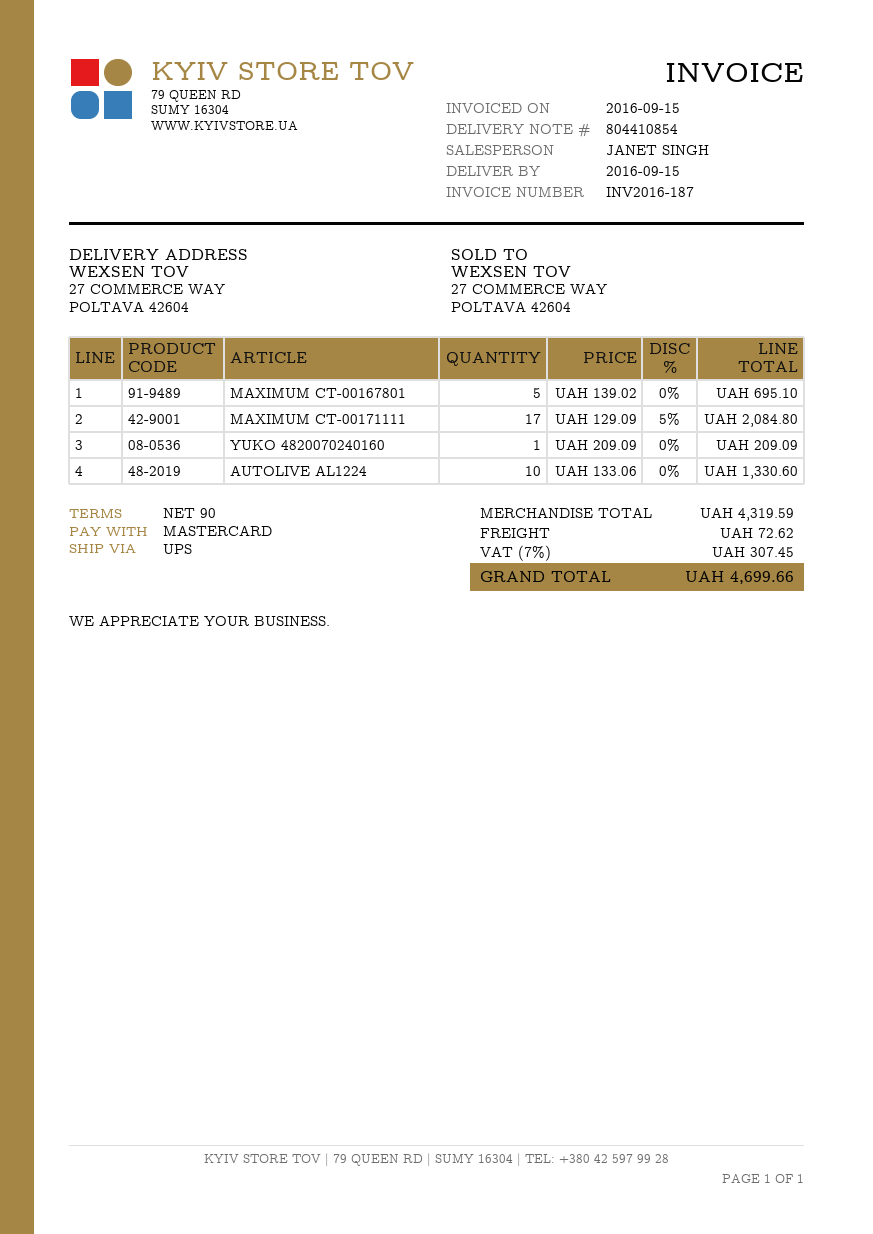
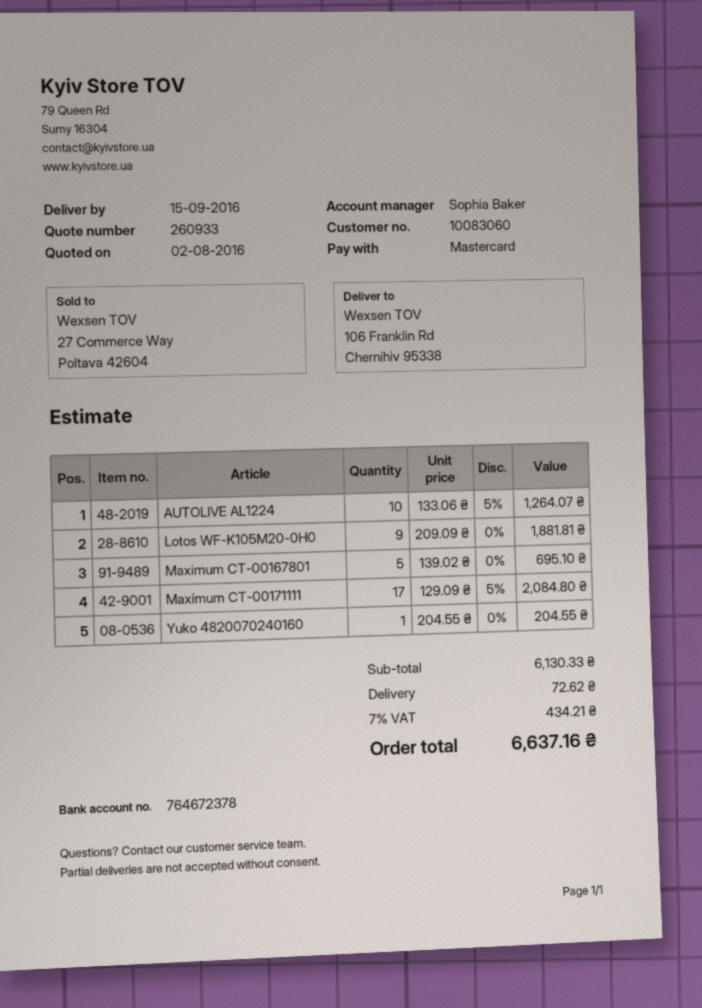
sales rep: JANET SINGH -> Sophia Baker
ship to: 27 COMMERCE WAY, POLTAVA 42604 -> 106 Franklin Rd, Chernihiv 95338
YUKO 4820070240160: 1 x 209.09 = 209.09 -> 1 x 204.55 = 204.55
AUTOLIVE AL1224: 10 x 133.06 = 1330.60 -> 10 x 133.06 - 5% = 1264.07
Lotos WF-K105M20-0H0: none -> 9 x 209.09 = 1881.81
subtotal: 4319.59 -> 6130.33
tax: 7% = 307.45 -> 7% = 434.21
total: 4699.66 -> 6637.16

